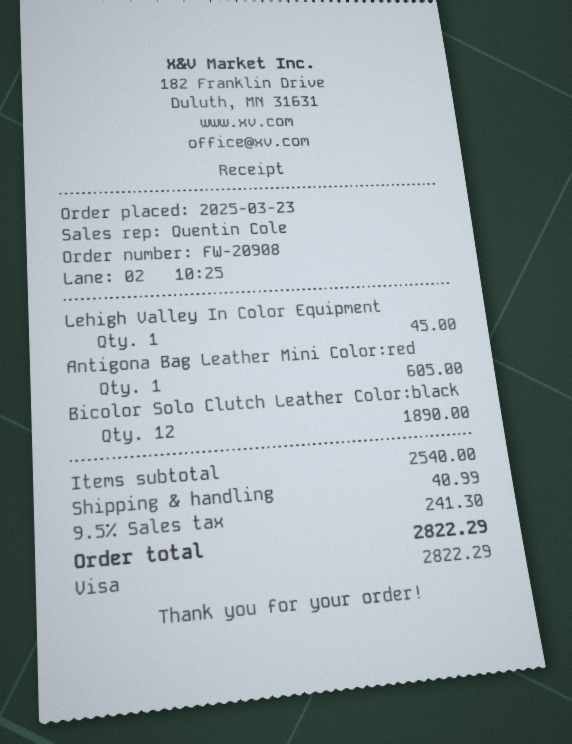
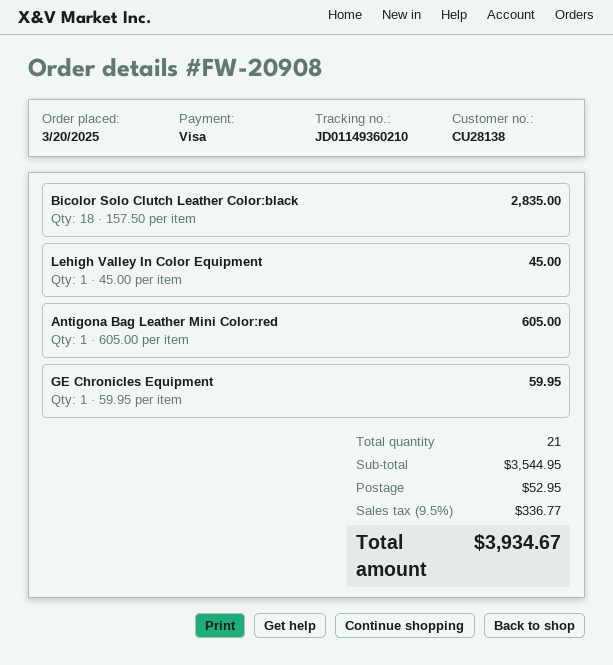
order date: 2025-03-23 -> 2025-03-20
Bicolor Solo Clutch Leather Color:black: 12 for 1890.00 -> 18 for 2835.00
GE Chronicles Equipment: none -> 1 for 59.95
subtotal: 2540.00 -> 3544.95
shipping: 40.99 -> 52.95
tax: 9.5% = 241.30 -> 9.5% = 336.77
total: 2822.29 -> 3934.67

